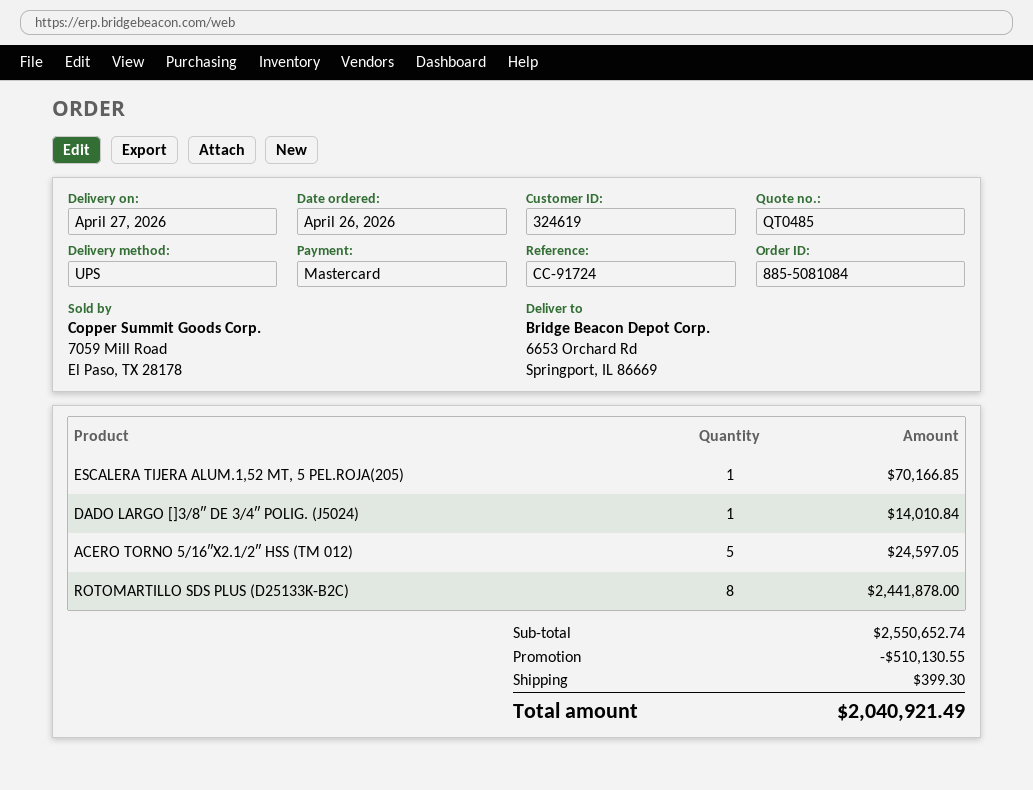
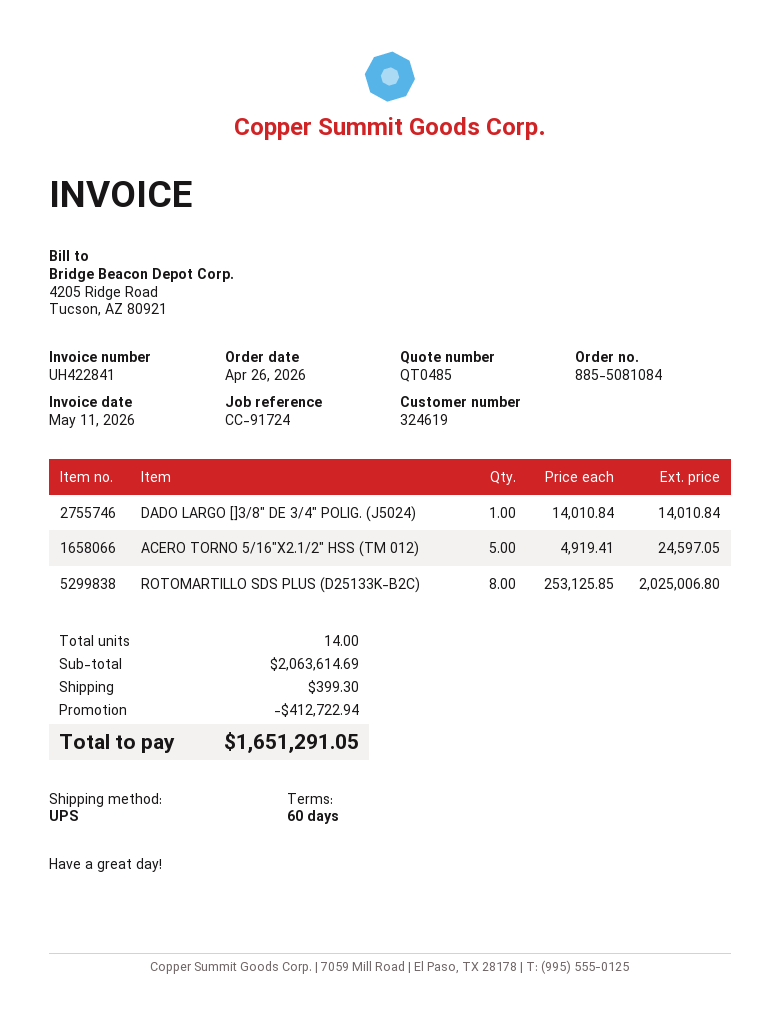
ESCALERA TIJERA ALUM.1,52 MT, 5 PEL.ROJA(205): 1 for 70166.85 -> none
ROTOMARTILLO SDS PLUS (D25133K-B2C): 8 for 2441878.00 -> 8 for 2025006.80
subtotal: 2550652.74 -> 2063614.69
discount: 510130.55 -> 412722.94
total: 2040921.49 -> 1651291.05

